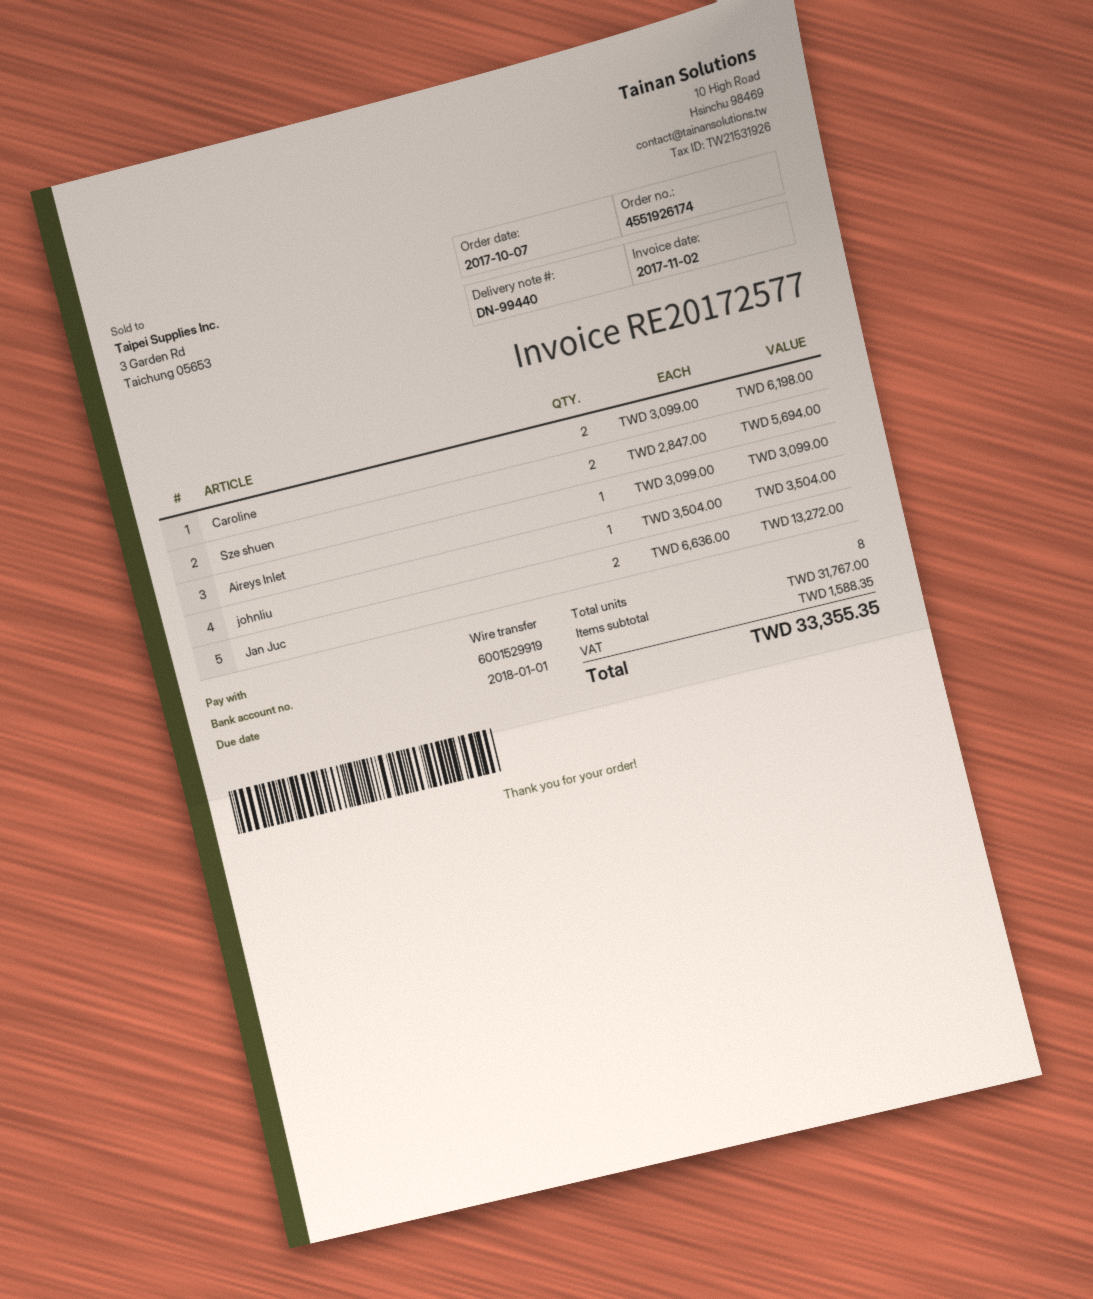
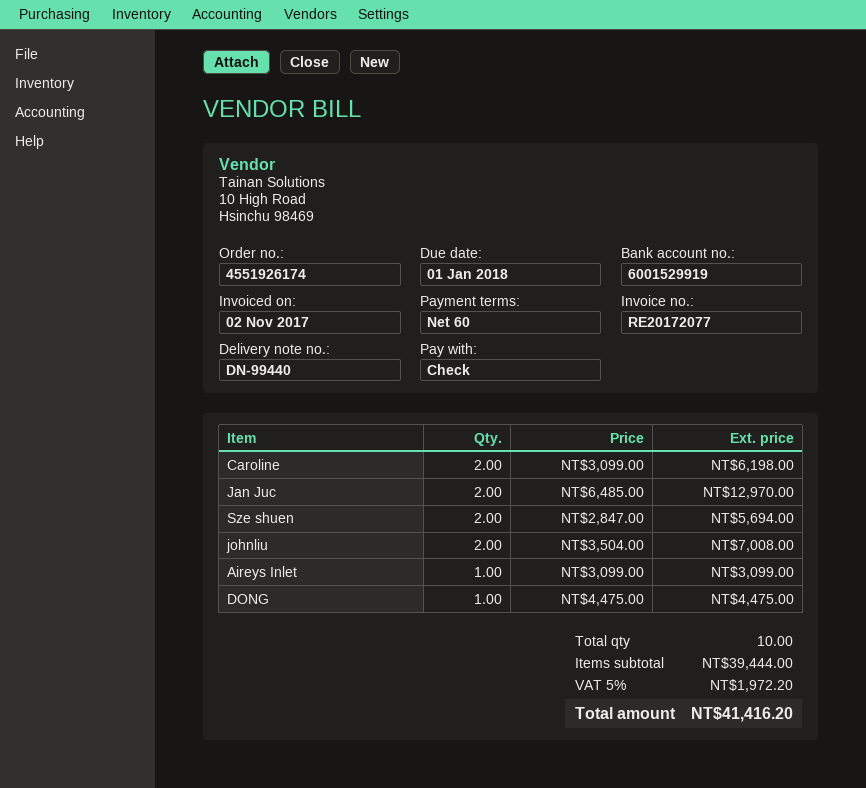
invoice number: RE20172577 -> RE20172077
payment method: bank transfer -> cheque
johnliu: 1 x 3504.00 = 3504.00 -> 2 x 3504.00 = 7008.00
Jan Juc: 2 x 6636.00 = 13272.00 -> 2 x 6485.00 = 12970.00
DONG: none -> 1 x 4475.00 = 4475.00
total quantity: 8 -> 10
subtotal: 31767.00 -> 39444.00
tax: 1588.35 -> 1972.20
total: 33355.35 -> 41416.20

